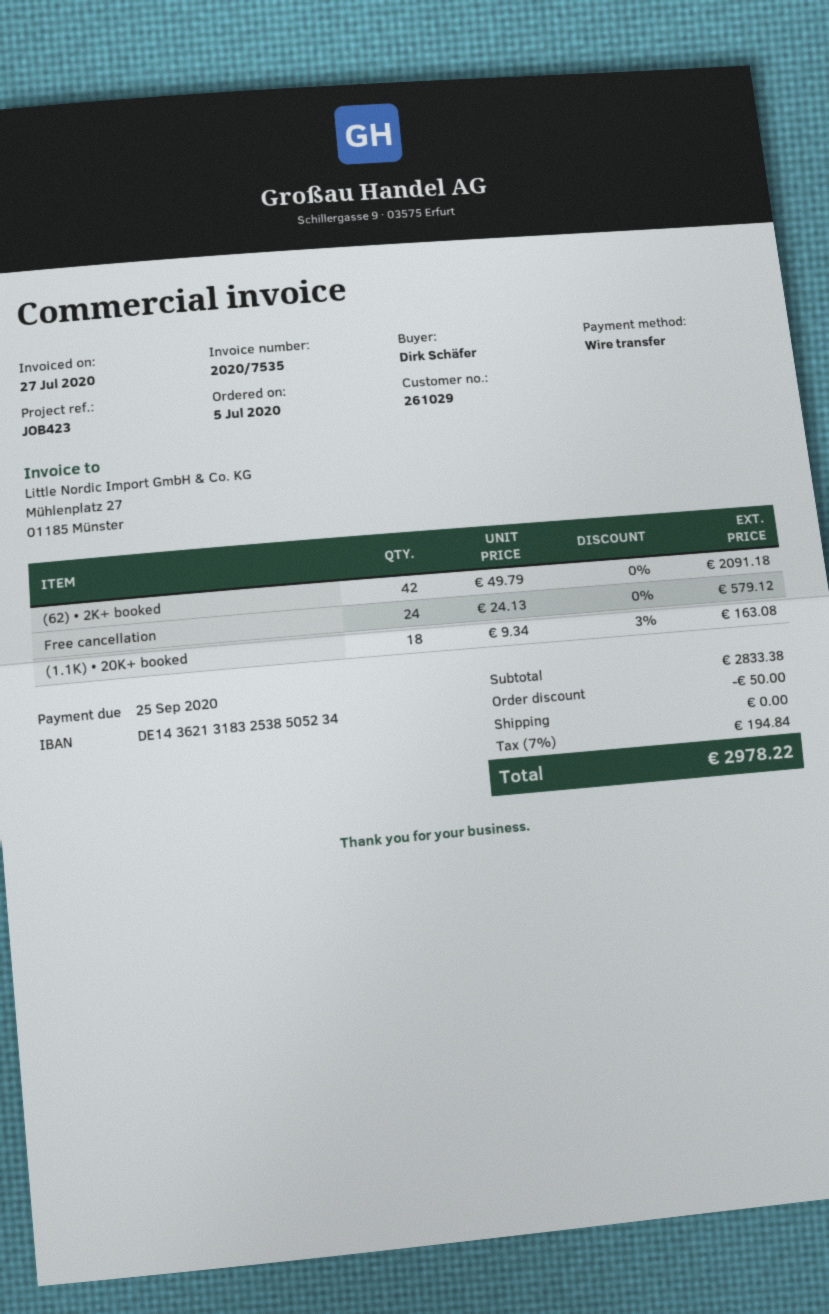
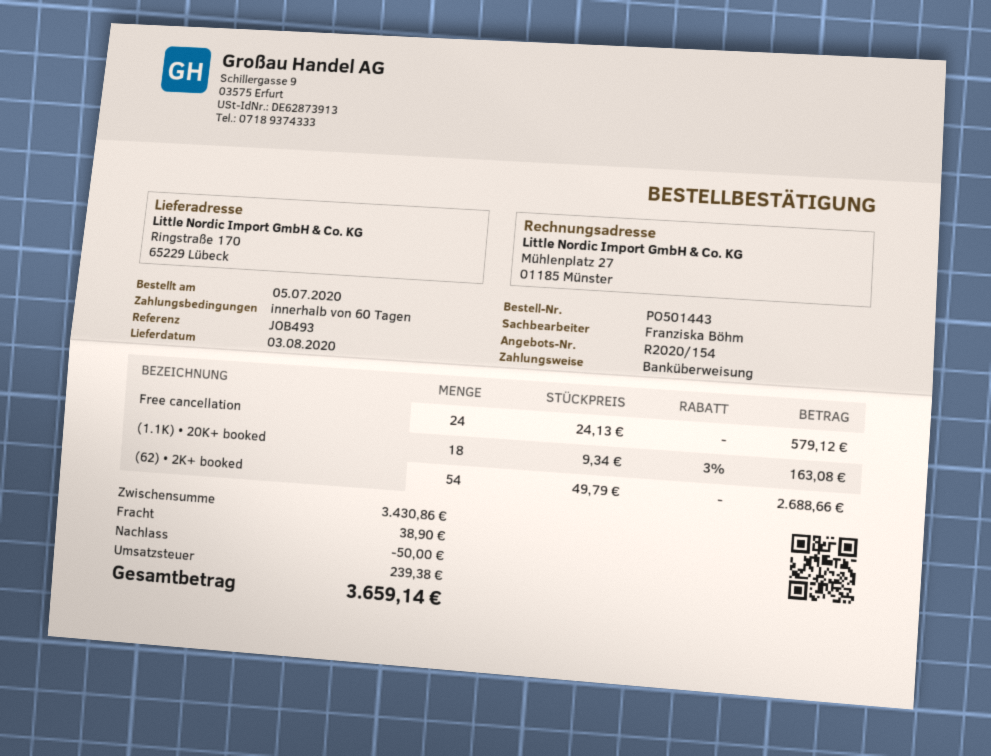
reference: JOB423 -> JOB493
(62) • 2K+ booked: 42 x 49.79 = 2091.18 -> 54 x 49.79 = 2688.66
subtotal: 2833.38 -> 3430.86
shipping: 0.00 -> 38.90
tax: 194.84 -> 239.38
total: 2978.22 -> 3659.14

